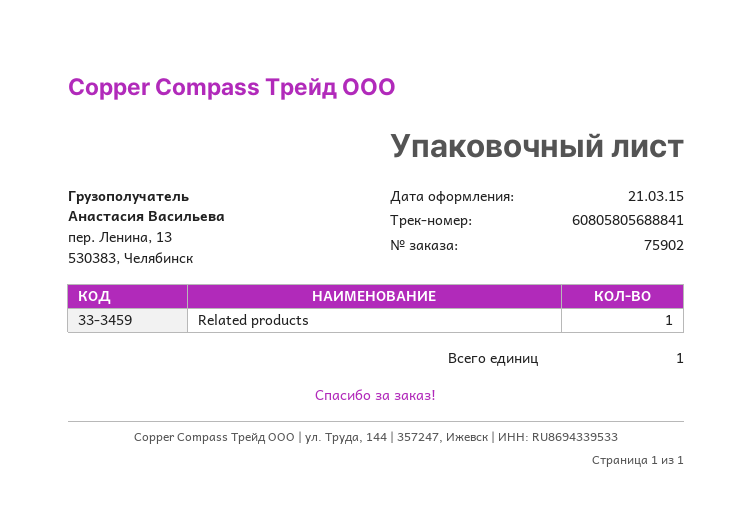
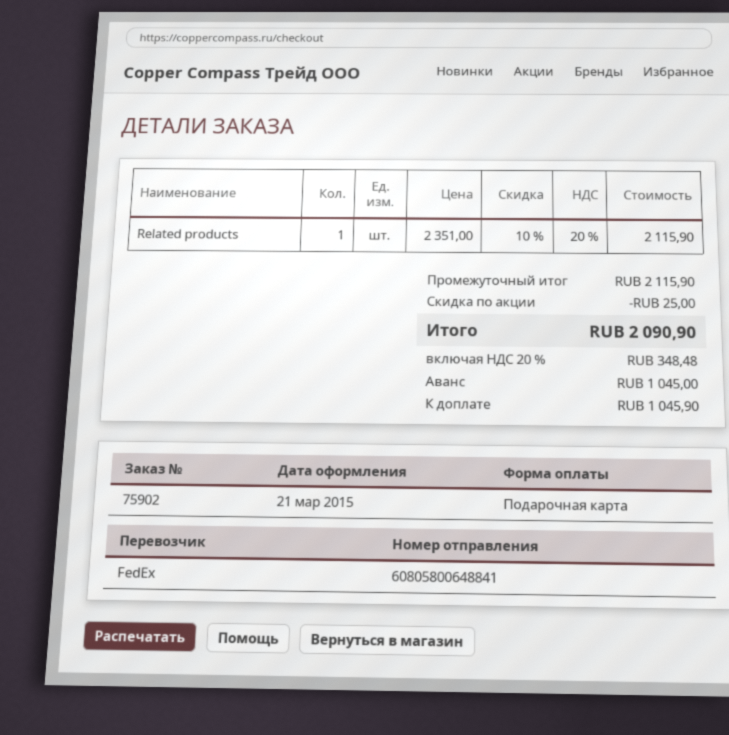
tracking number: 60805805688841 -> 60805800648841

